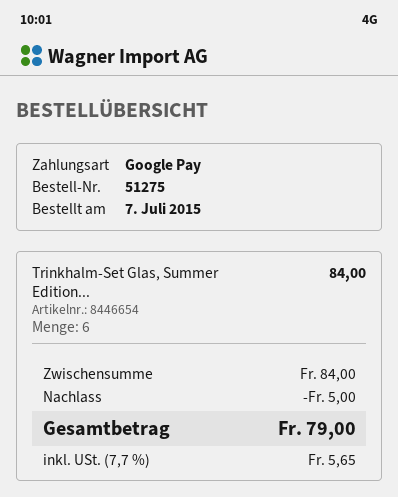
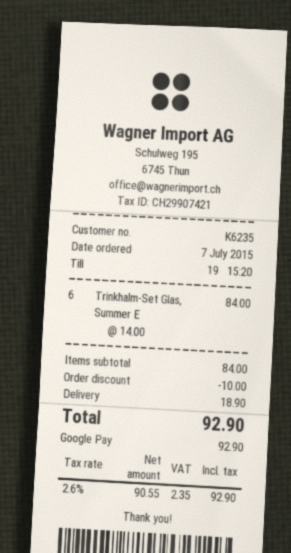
discount: 5.00 -> 10.00
shipping: none -> 18.90
tax: 7.7% = 5.65 -> 2.6% = 2.35
total: 79.00 -> 92.90

